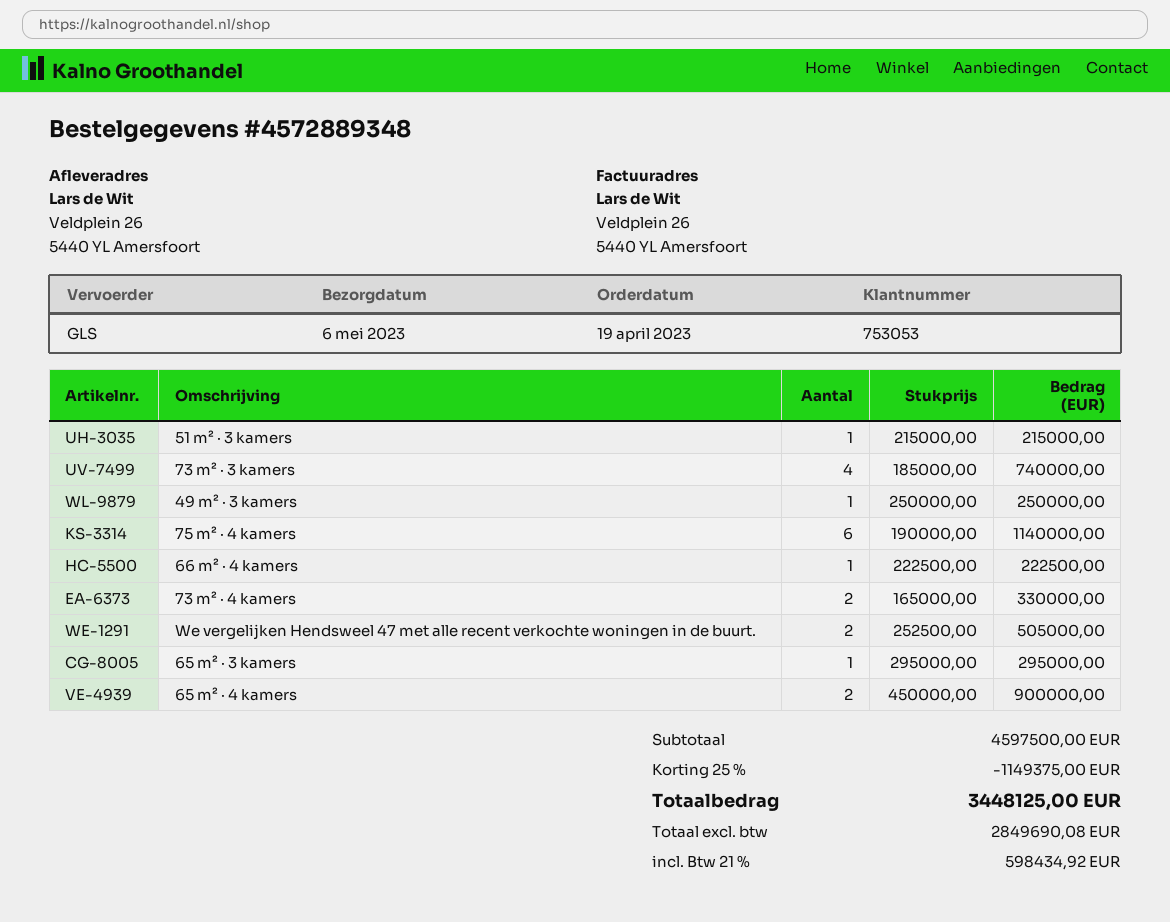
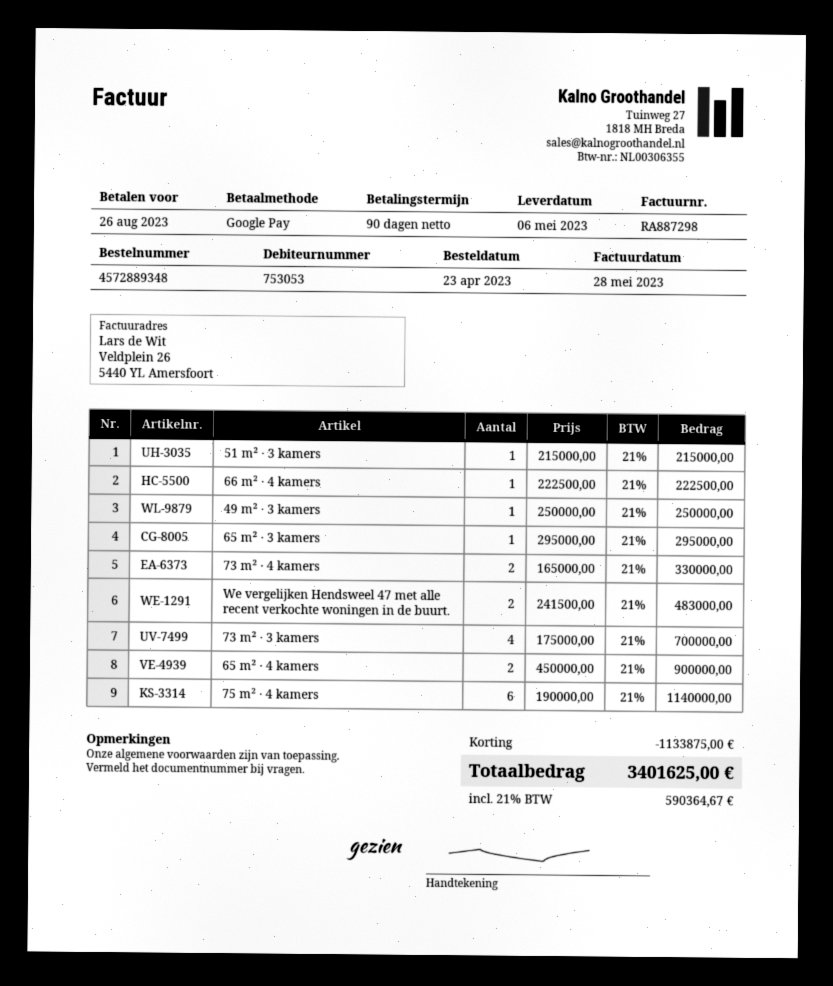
order date: 2023-04-19 -> 2023-04-23
73 m² · 3 kamers: 4 x 185000.00 = 740000.00 -> 4 x 175000.00 = 700000.00
We vergelijken Hendsweel 47 met alle recent verkochte woningen in de buurt.: 2 x 252500.00 = 505000.00 -> 2 x 241500.00 = 483000.00
discount: 1149375.00 -> 1133875.00
tax: 21% = 598434.92 -> 21% = 590364.67
total: 3448125.00 -> 3401625.00

